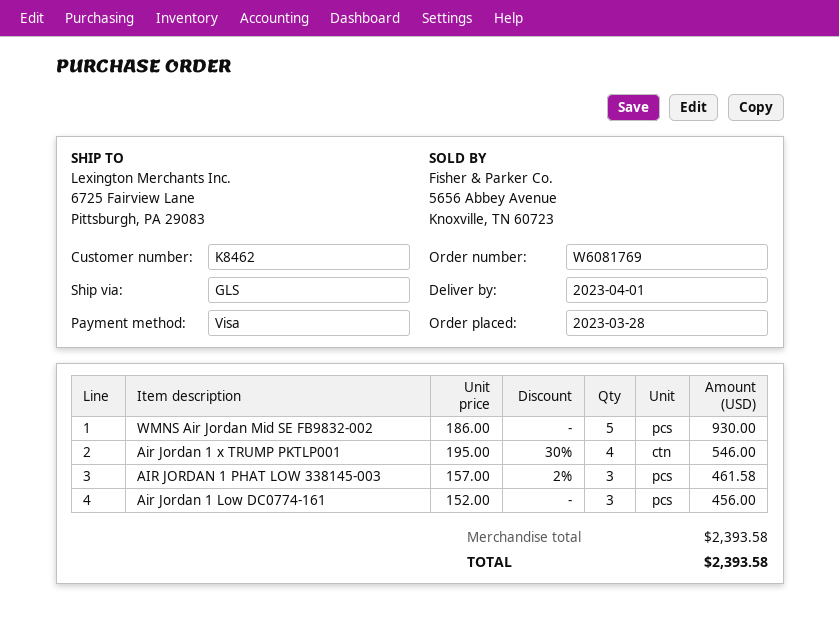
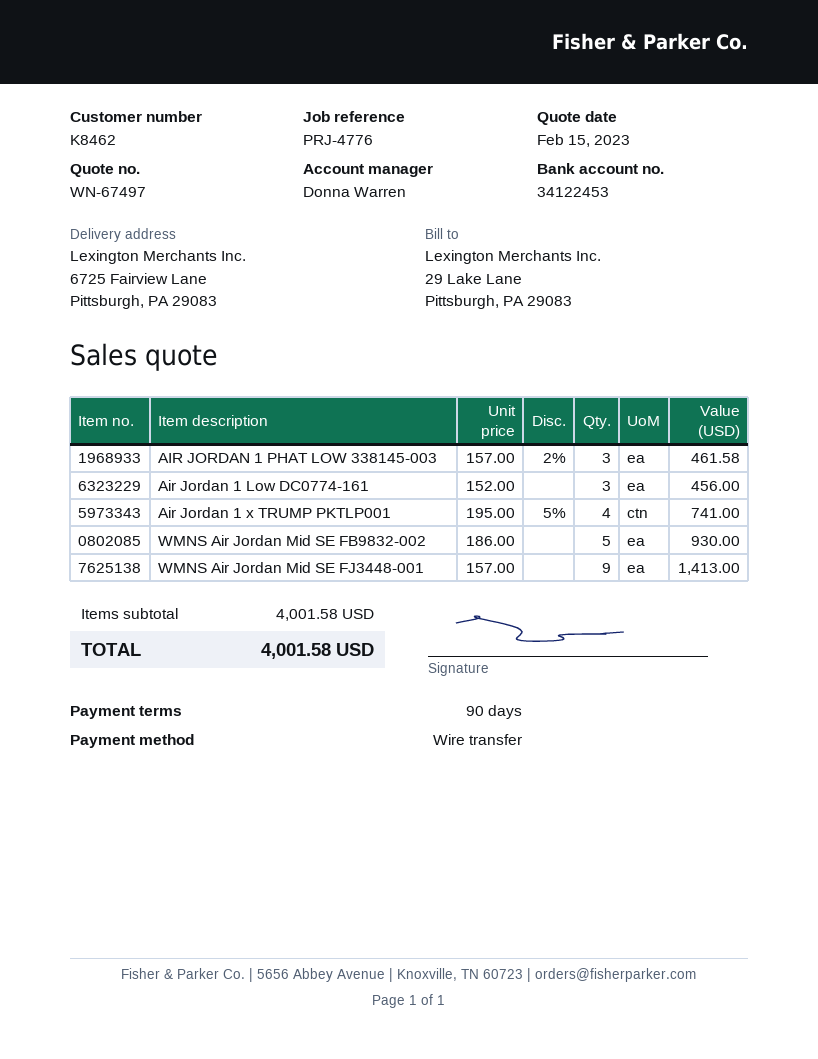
payment method: Visa -> bank transfer
Air Jordan 1 x TRUMP PKTLP001: 4 x 195.00 - 30% = 546.00 -> 4 x 195.00 - 5% = 741.00
WMNS Air Jordan Mid SE FJ3448-001: none -> 9 x 157.00 = 1413.00
subtotal: 2393.58 -> 4001.58
total: 2393.58 -> 4001.58

